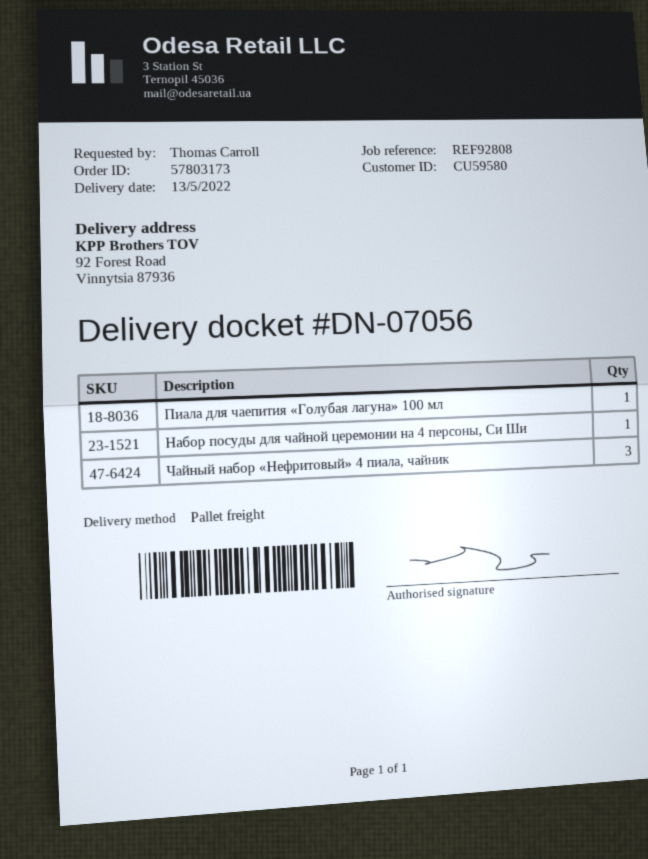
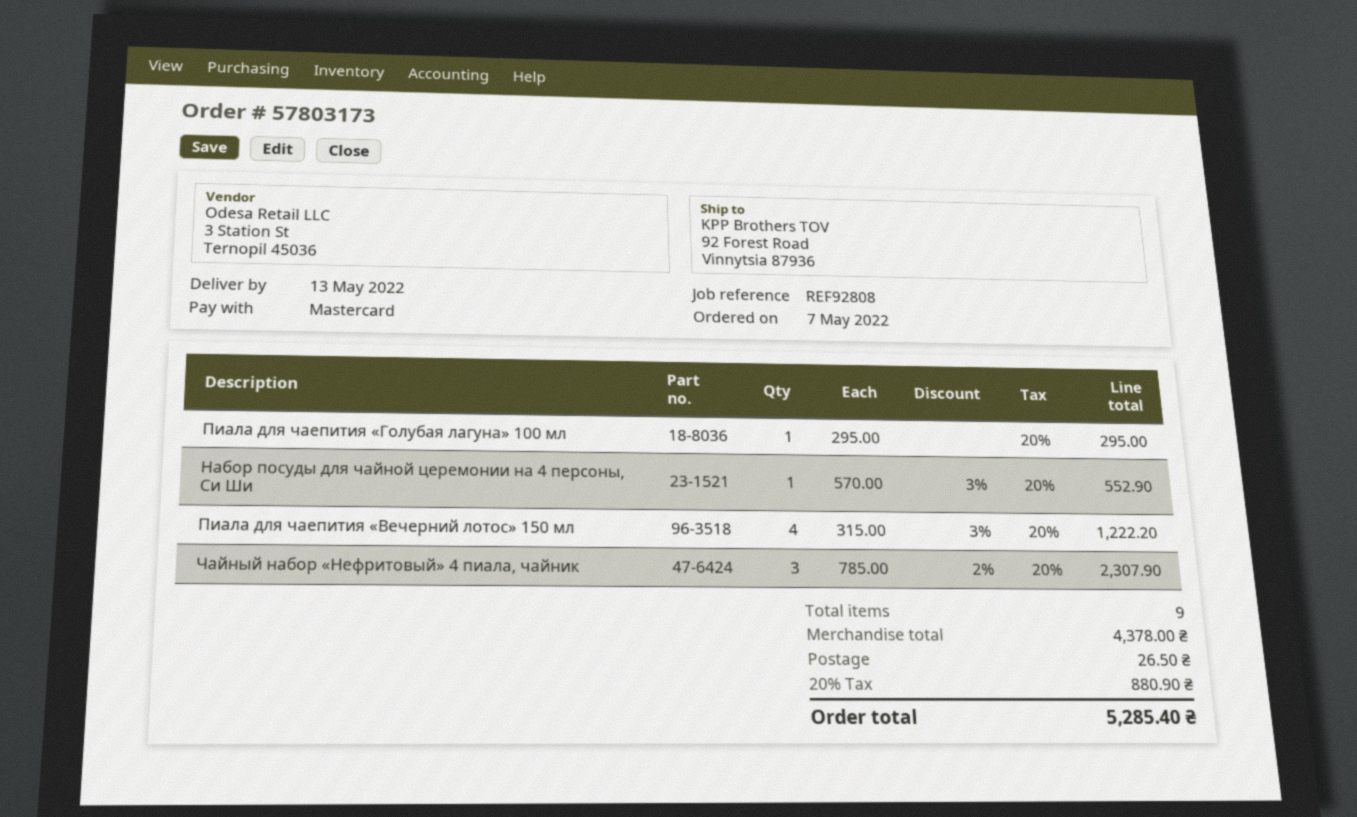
Пиала для чаепития «Вечерний лотос» 150 мл: none -> 4

